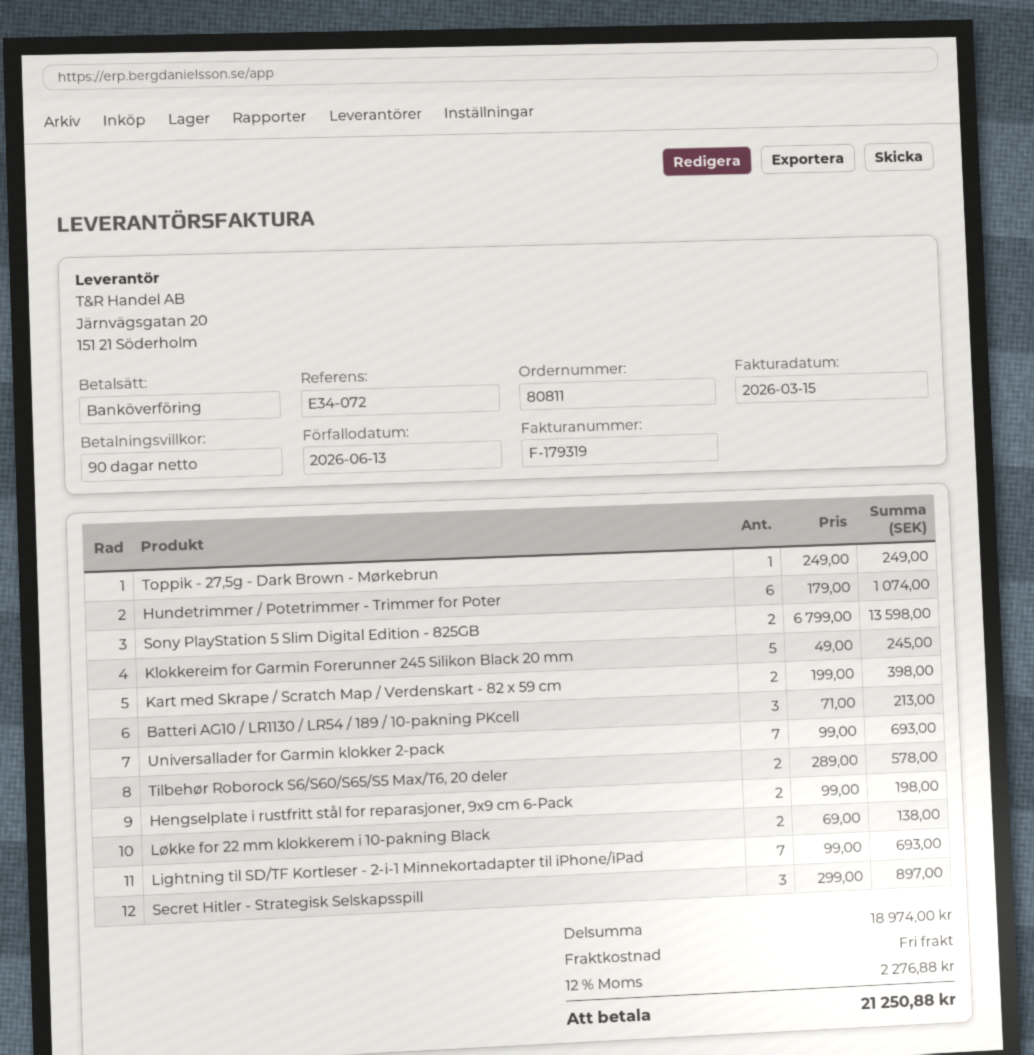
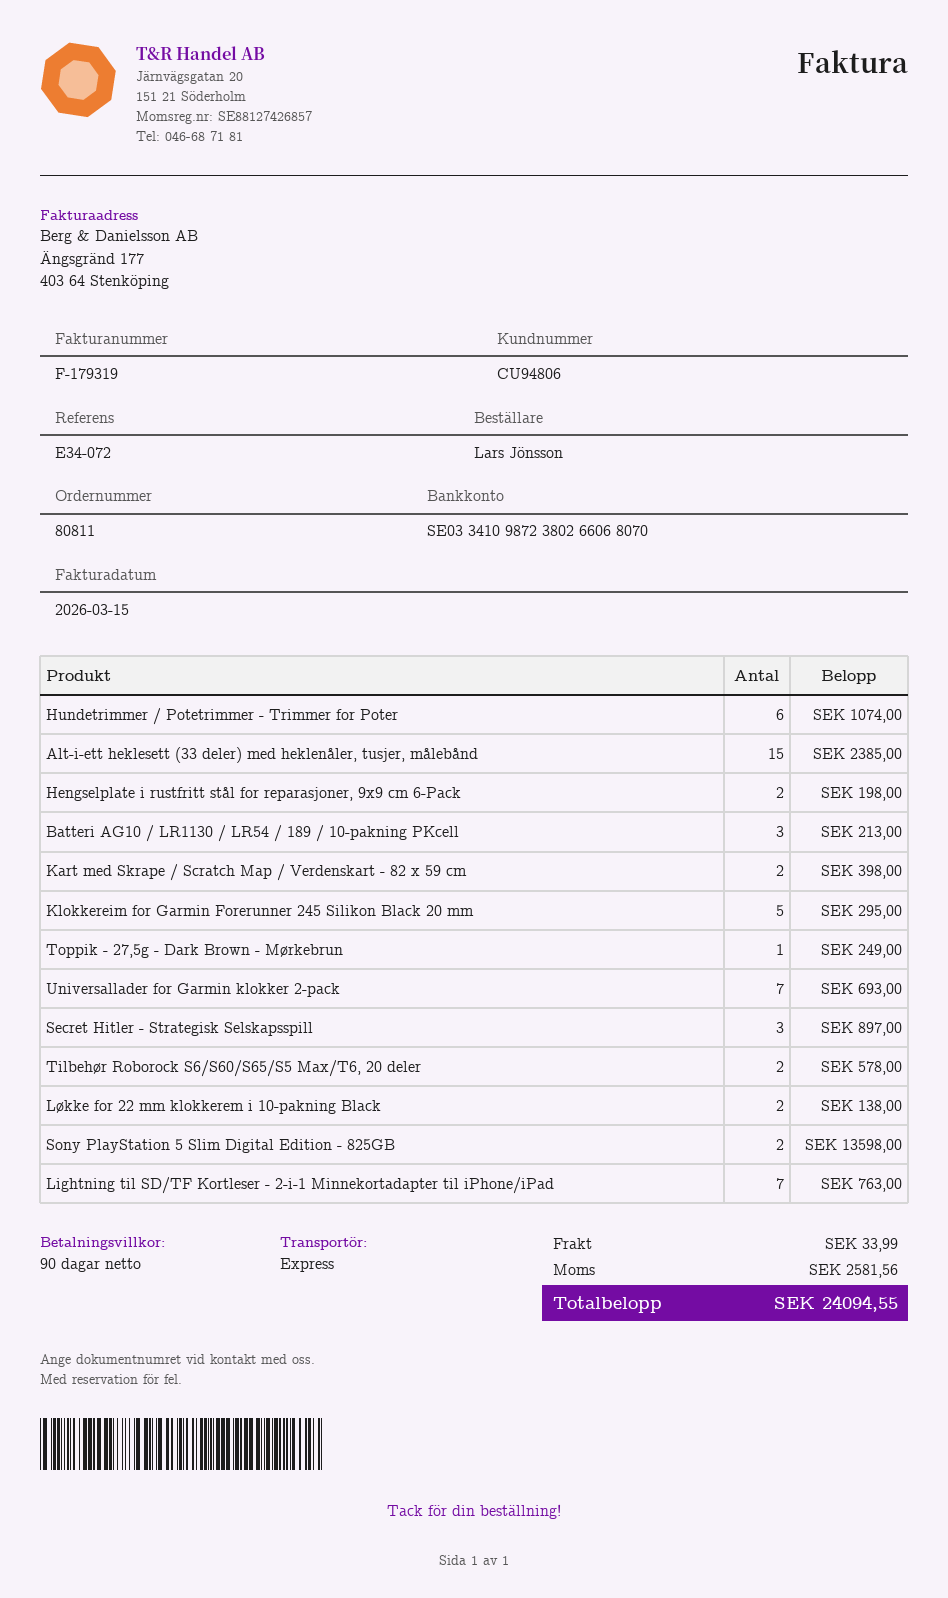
Klokkereim for Garmin Forerunner 245 Silikon Black 20 mm: 5 for 245.00 -> 5 for 295.00
Lightning til SD/TF Kortleser - 2-i-1 Minnekortadapter til iPhone/iPad: 7 for 693.00 -> 7 for 763.00
Alt-i-ett heklesett (33 deler) med heklenåler, tusjer, målebånd: none -> 15 for 2385.00
shipping: 0.00 -> 33.99
tax: 2276.88 -> 2581.56
total: 21250.88 -> 24094.55

